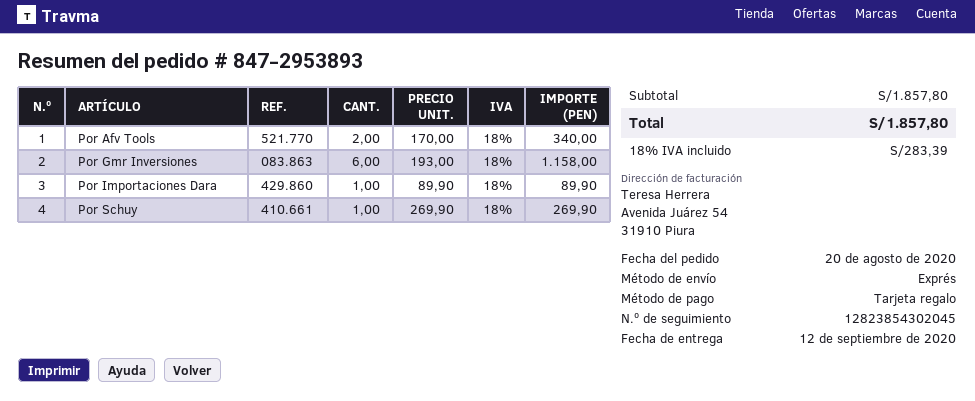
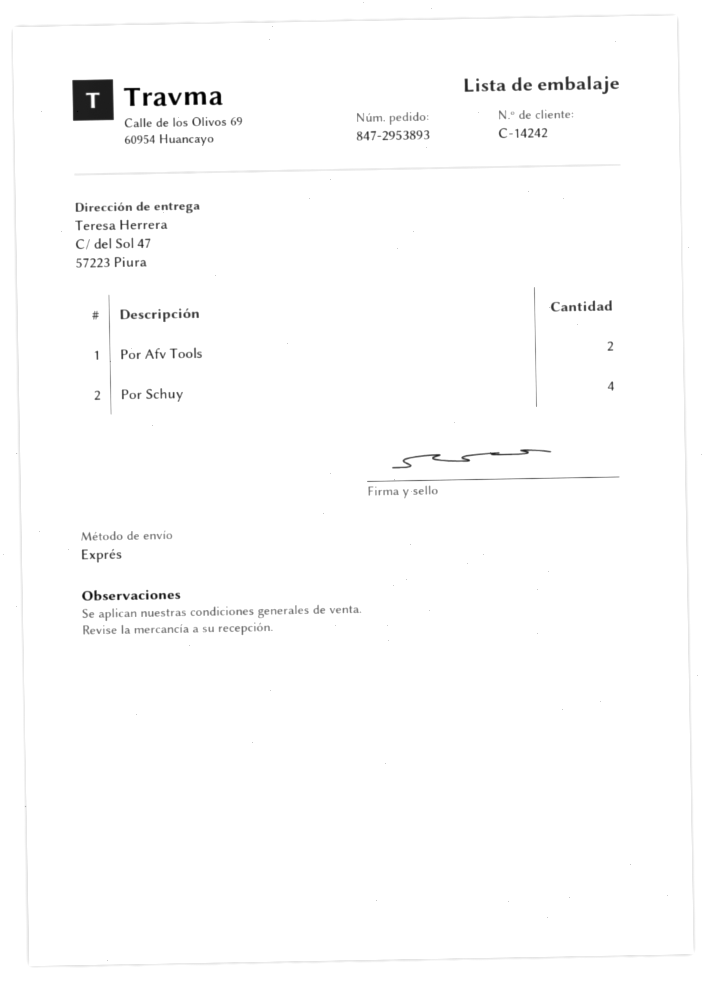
Por Gmr Inversiones: 6 -> none
Por Importaciones Dara: 1 -> none
Por Schuy: 1 -> 4

